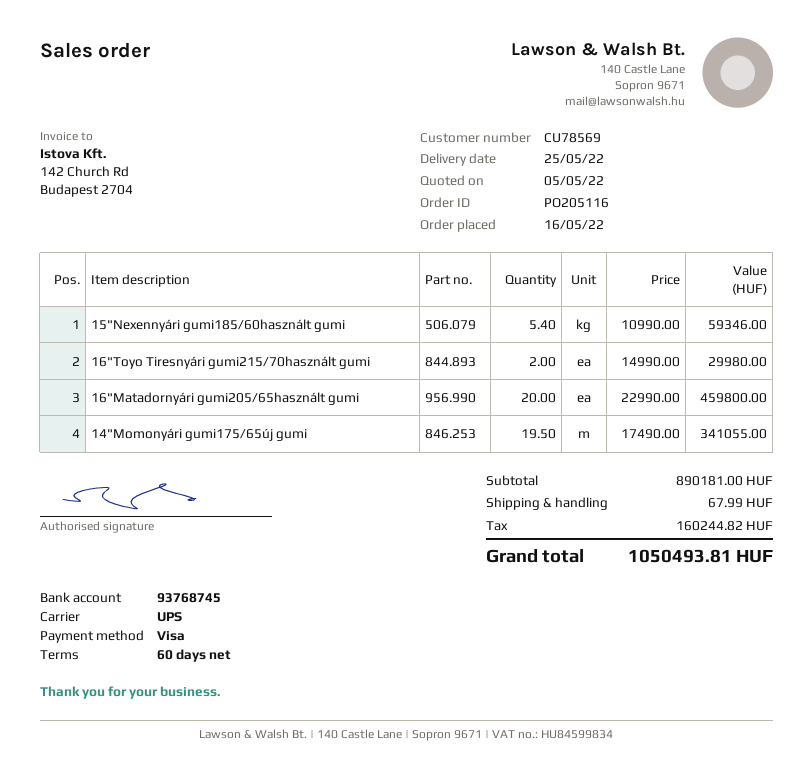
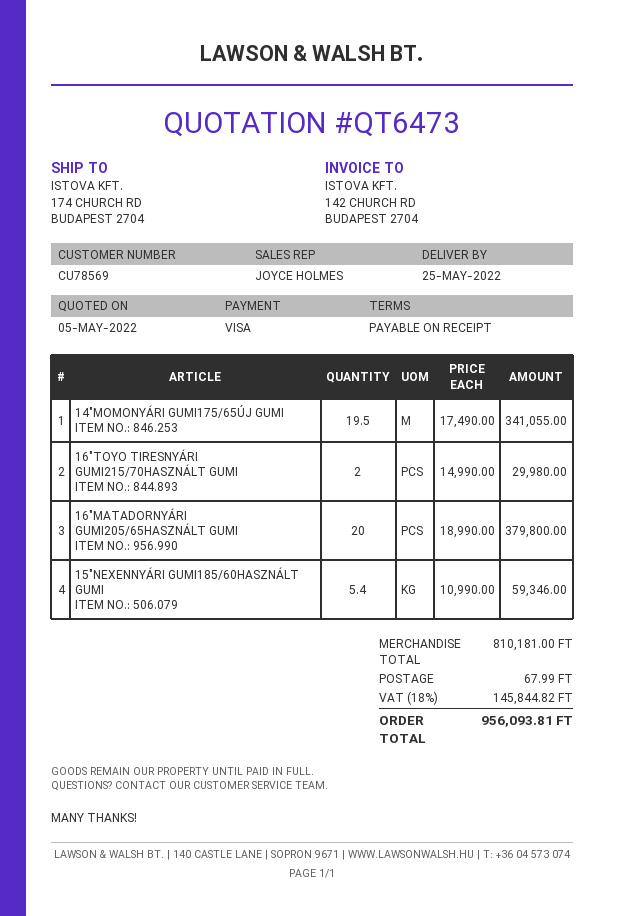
payment terms: 60 days -> on receipt
16"Matadornyári gumi205/65használt gumi: 20 x 22990.00 = 459800.00 -> 20 x 18990.00 = 379800.00
subtotal: 890181.00 -> 810181.00
tax: 160244.82 -> 145844.82
total: 1050493.81 -> 956093.81

